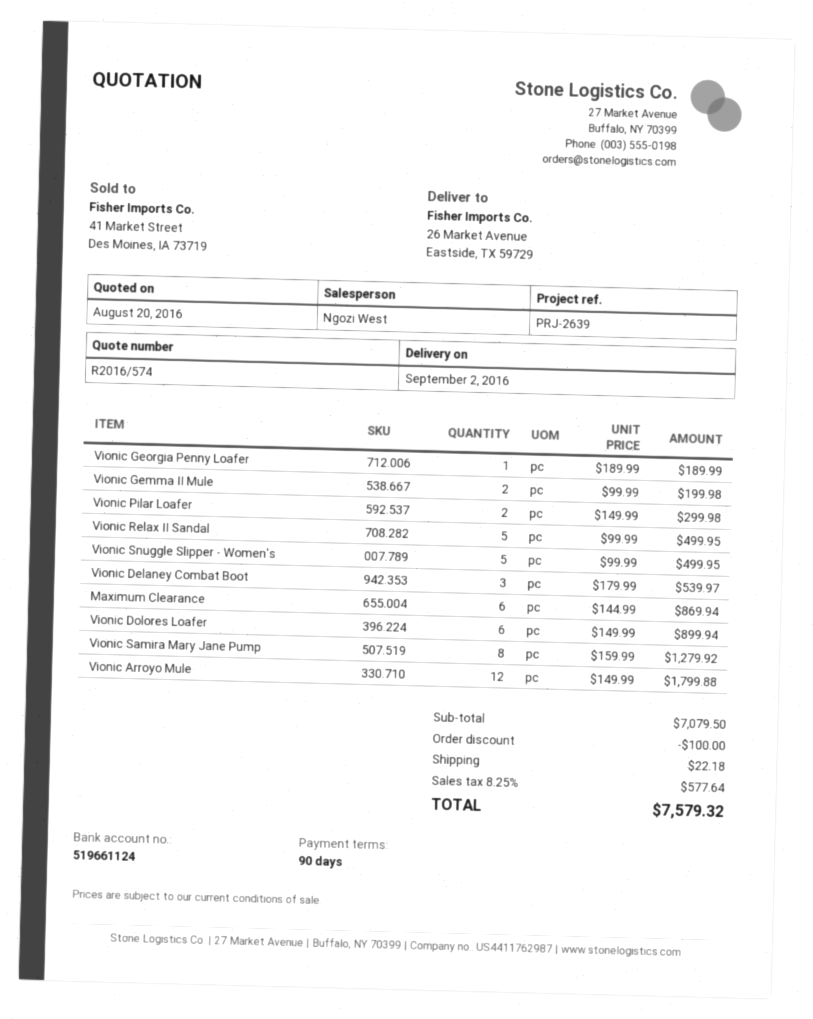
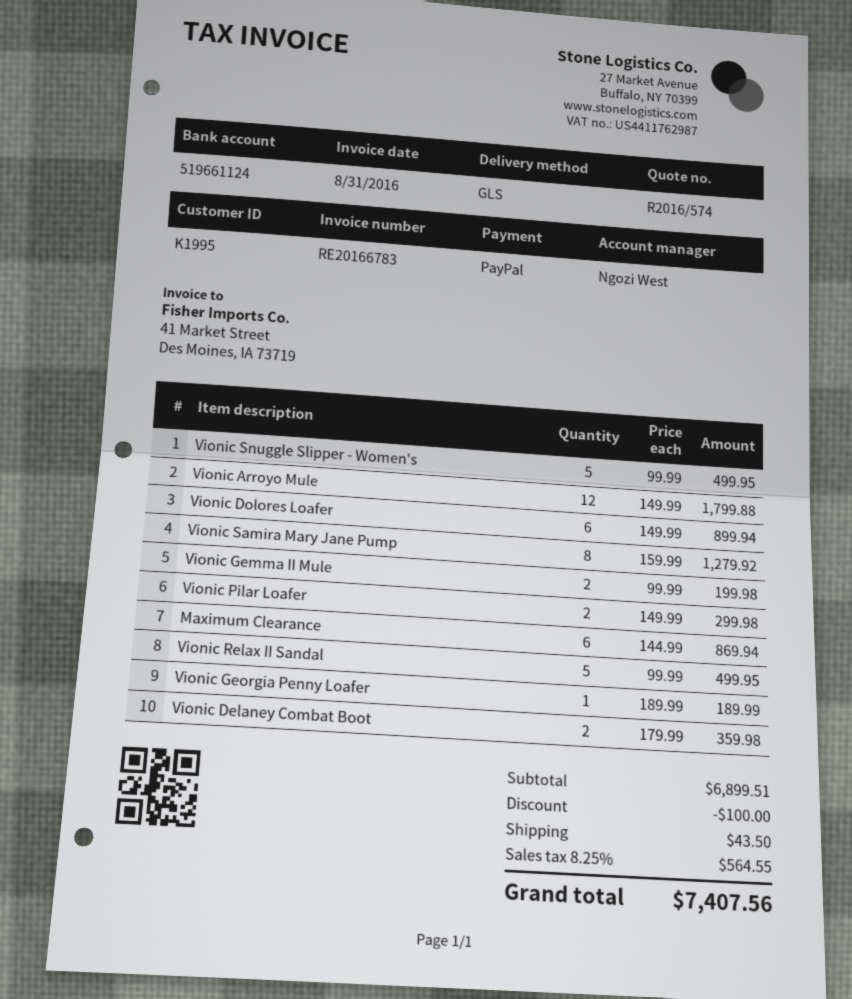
Vionic Delaney Combat Boot: 3 x 179.99 = 539.97 -> 2 x 179.99 = 359.98
subtotal: 7079.50 -> 6899.51
shipping: 22.18 -> 43.50
tax: 8.25% = 577.64 -> 8.25% = 564.55
total: 7579.32 -> 7407.56

